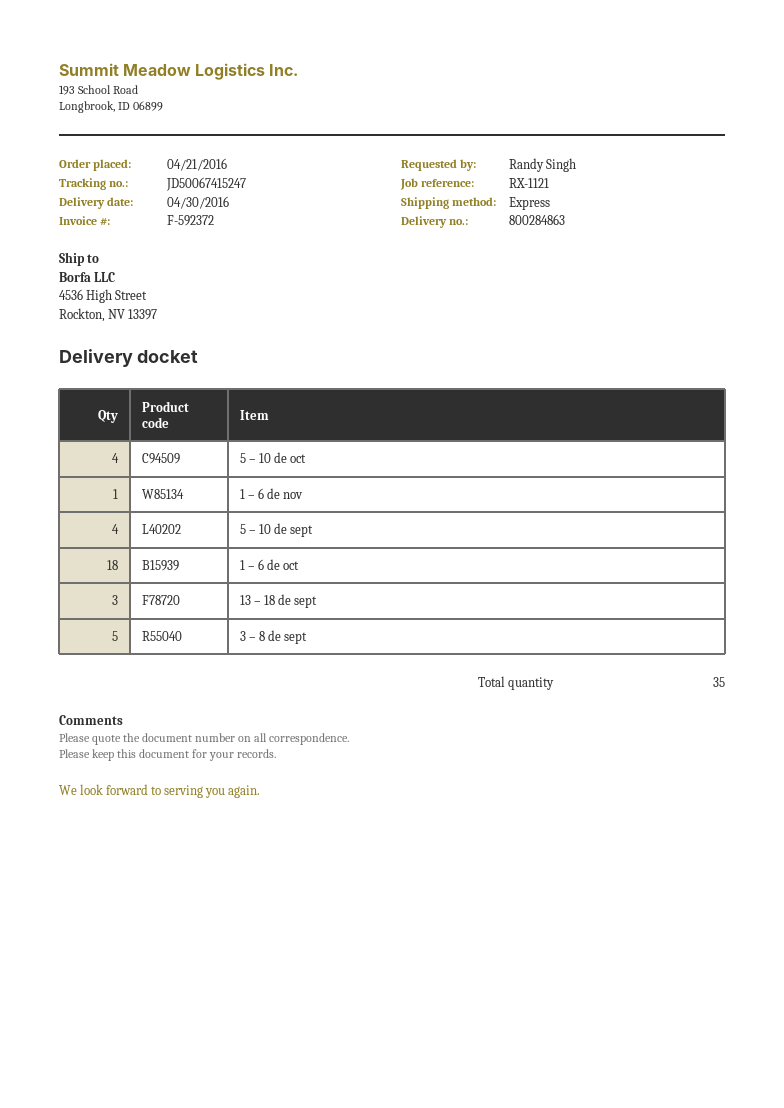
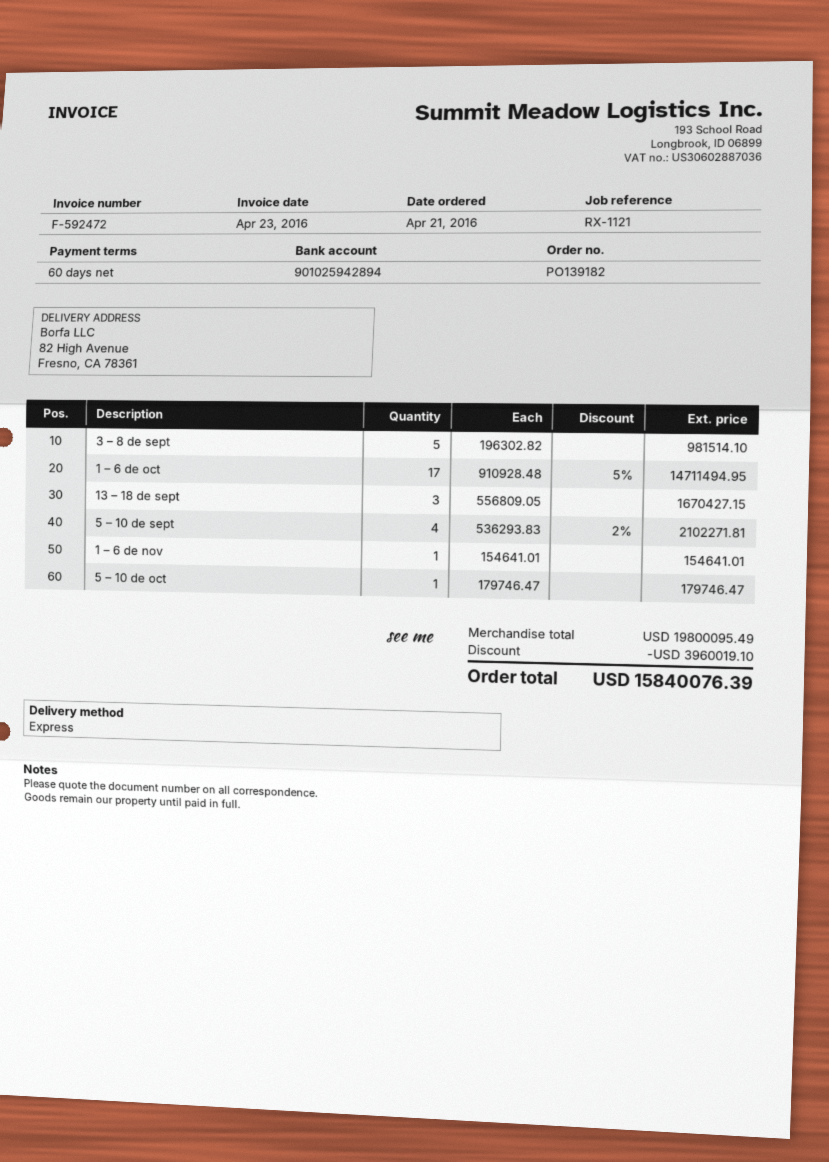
invoice number: F-592372 -> F-592472
ship to: 4536 High Street, Rockton, NV 13397 -> 82 High Avenue, Fresno, CA 78361
5 – 10 de oct: 4 -> 1
1 – 6 de oct: 18 -> 17

